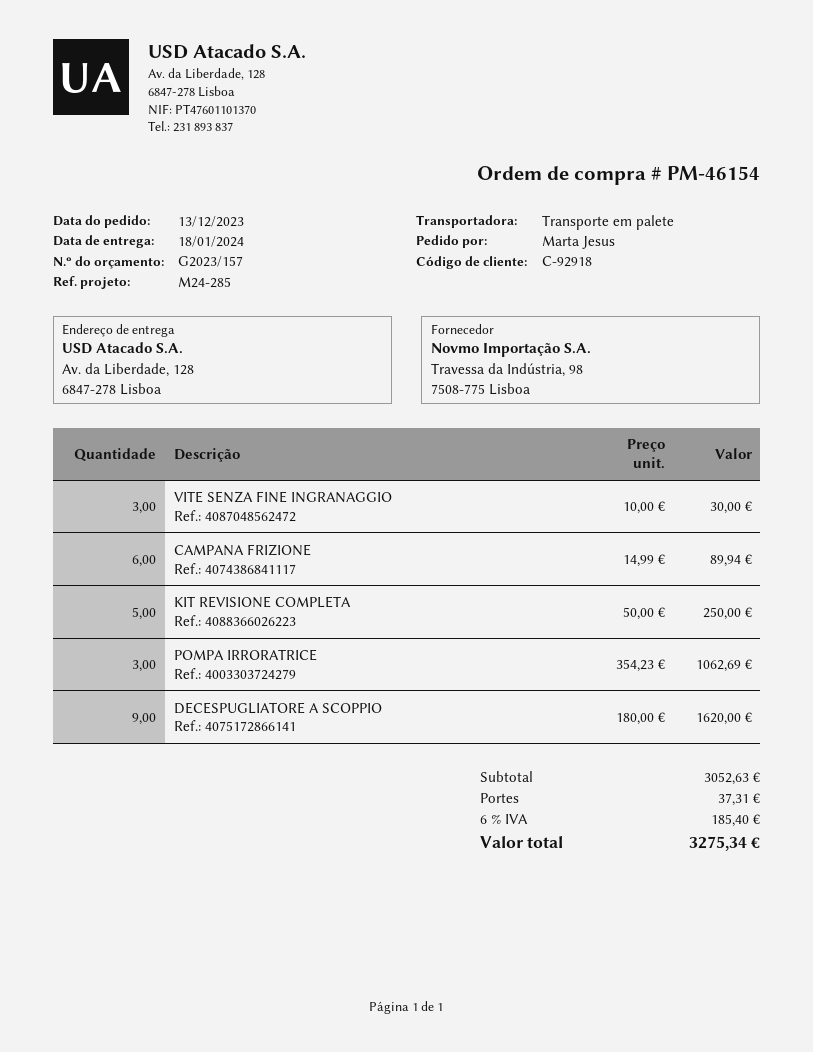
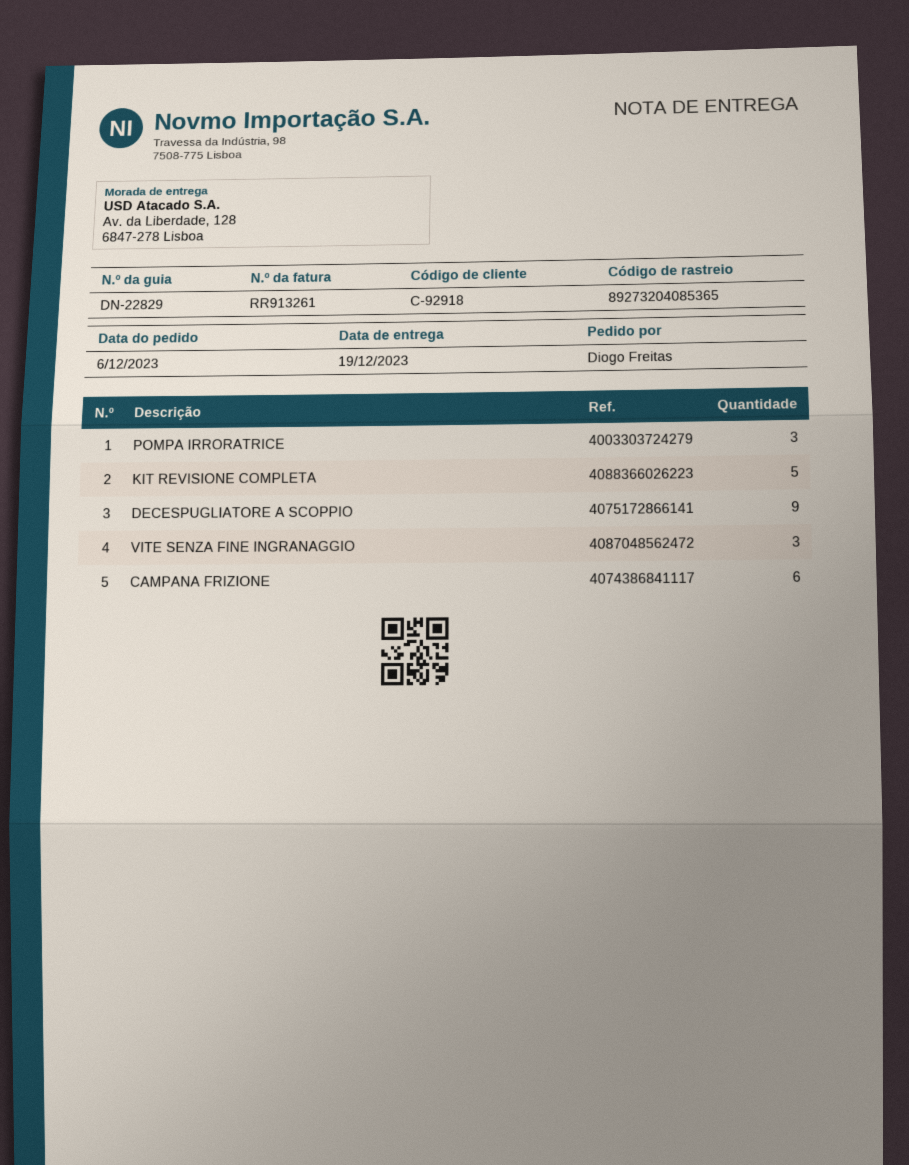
order date: 2023-12-13 -> 2023-12-06
delivery date: 2024-01-18 -> 2023-12-19
ordered by: Marta Jesus -> Diogo Freitas

